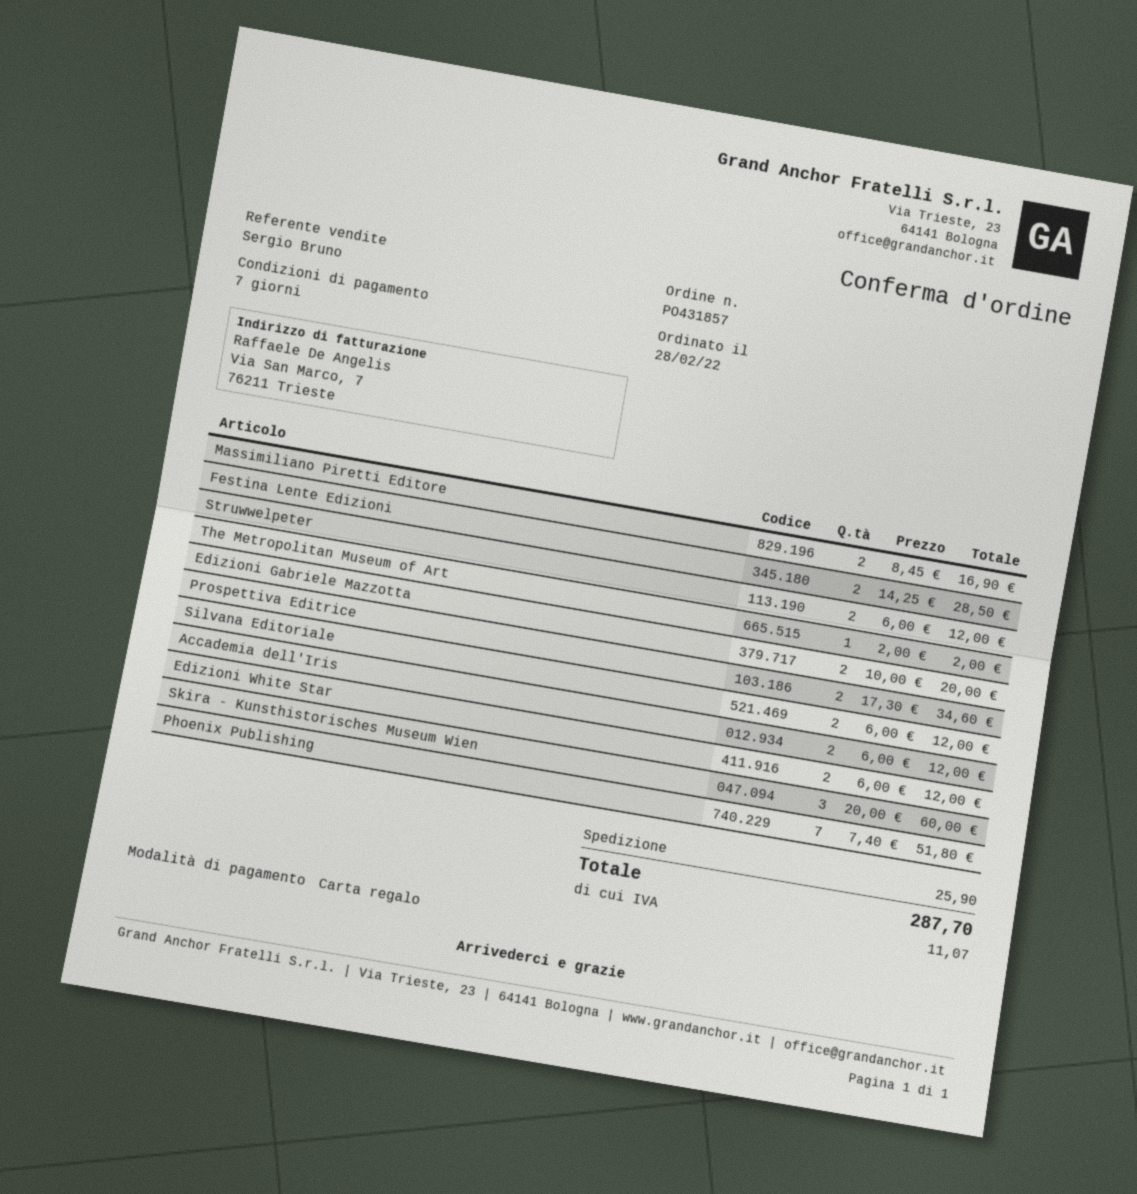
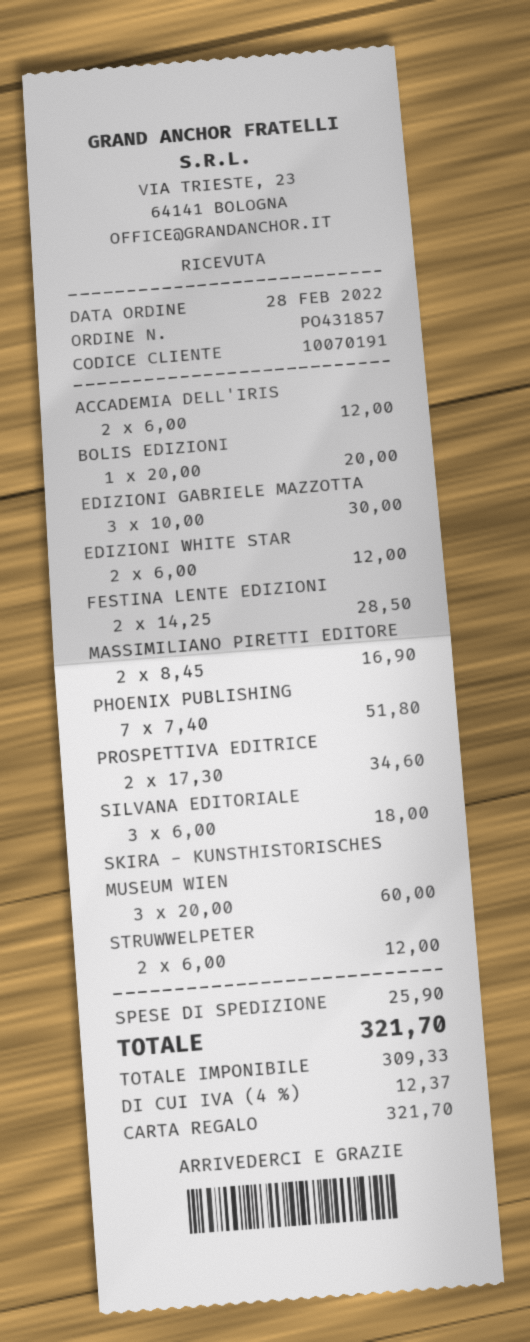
The Metropolitan Museum of Art: 1 x 2.00 = 2.00 -> none
Edizioni Gabriele Mazzotta: 2 x 10.00 = 20.00 -> 3 x 10.00 = 30.00
Silvana Editoriale: 2 x 6.00 = 12.00 -> 3 x 6.00 = 18.00
BOLIS EDIZIONI: none -> 1 x 20.00 = 20.00
tax: 11.07 -> 12.37
total: 287.70 -> 321.70

